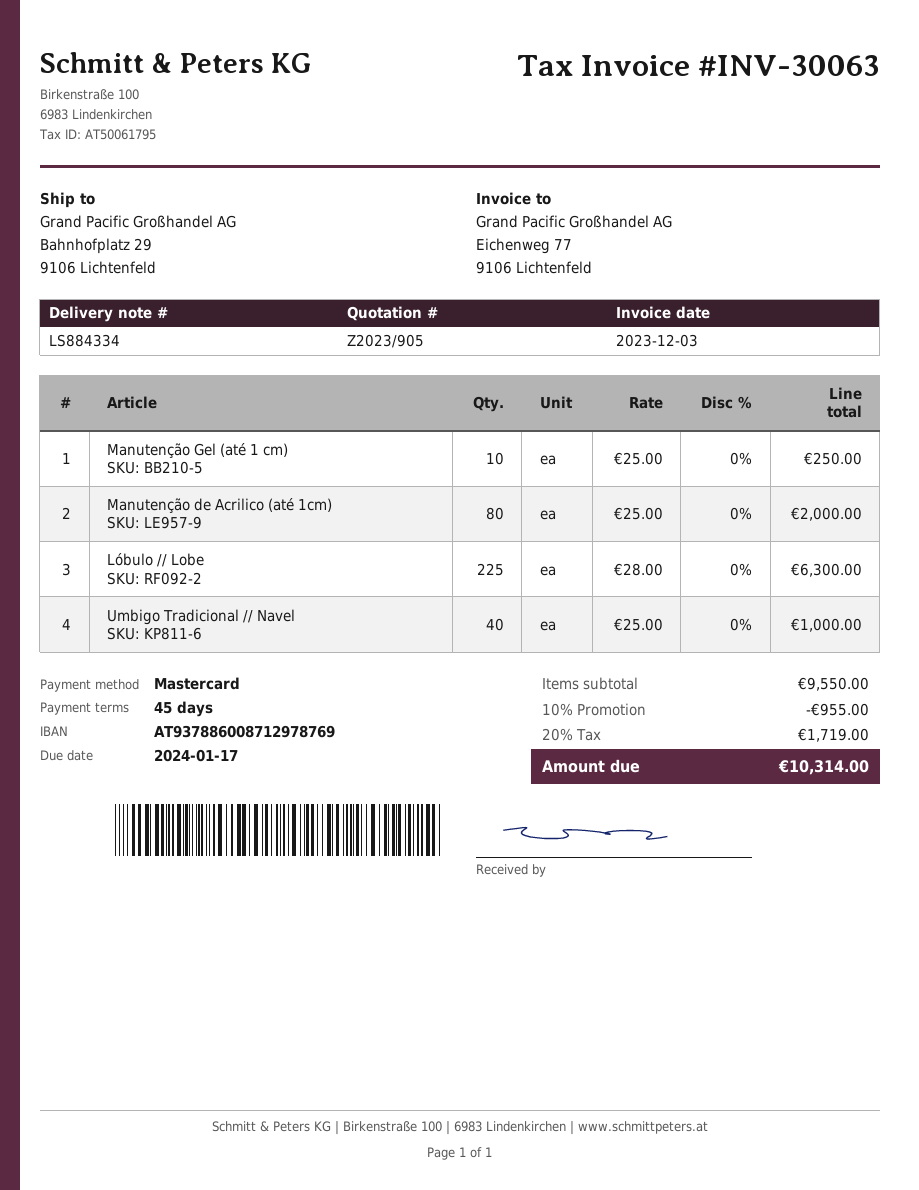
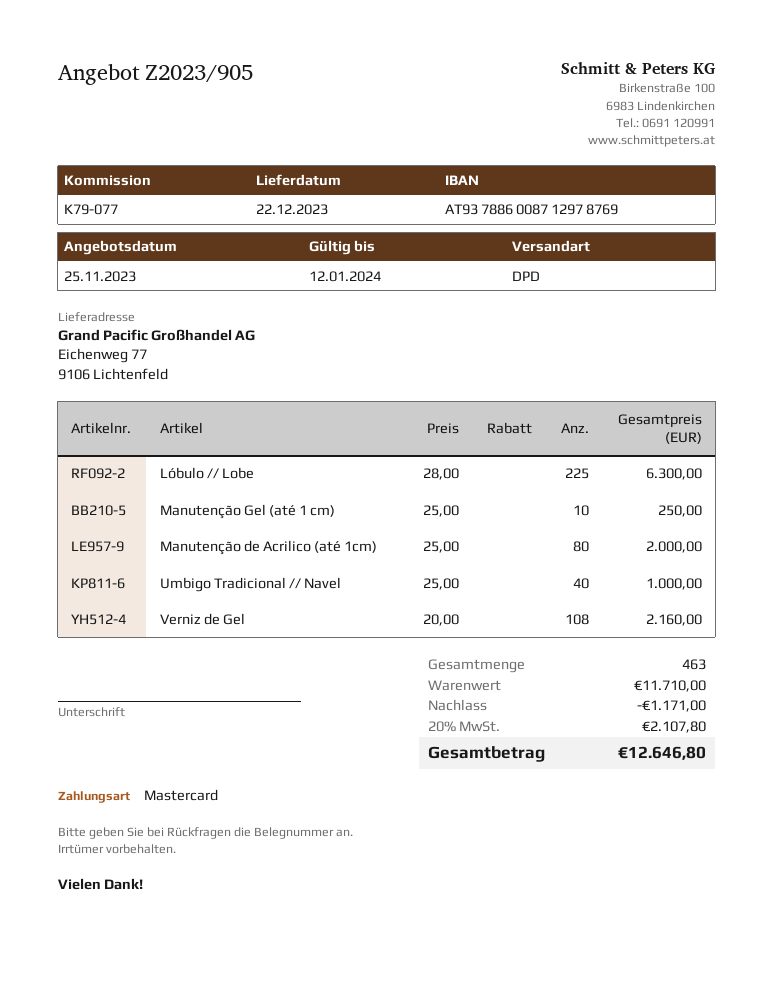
ship to: Bahnhofplatz 29, 9106 Lichtenfeld -> Eichenweg 77, 9106 Lichtenfeld
Verniz de Gel: none -> 108 x 20.00 = 2160.00
subtotal: 9550.00 -> 11710.00
discount: 955.00 -> 1171.00
tax: 20% = 1719.00 -> 20% = 2107.80
total: 10314.00 -> 12646.80

